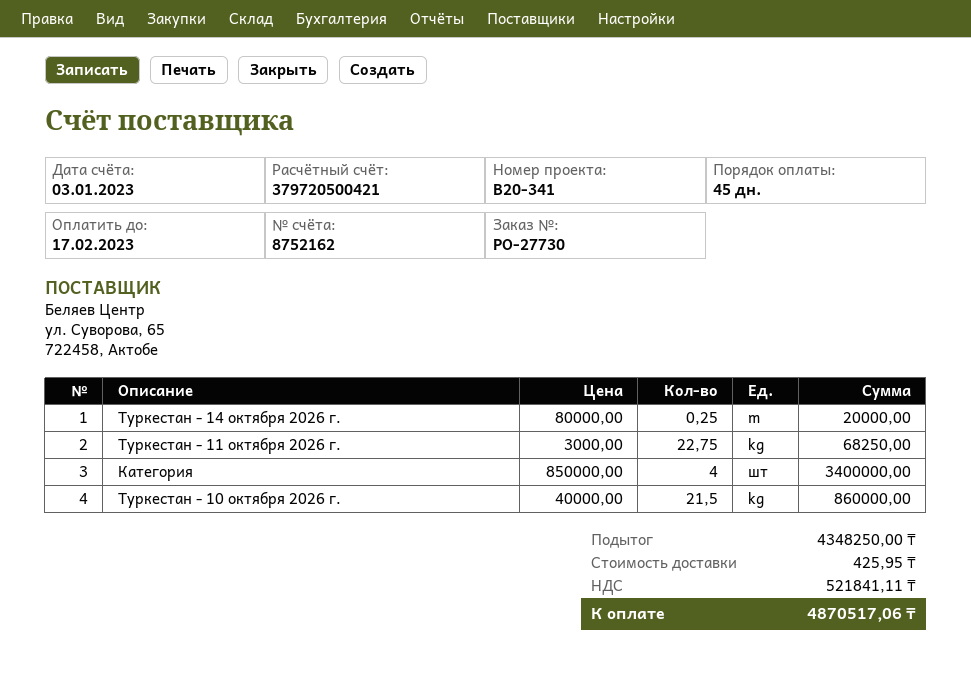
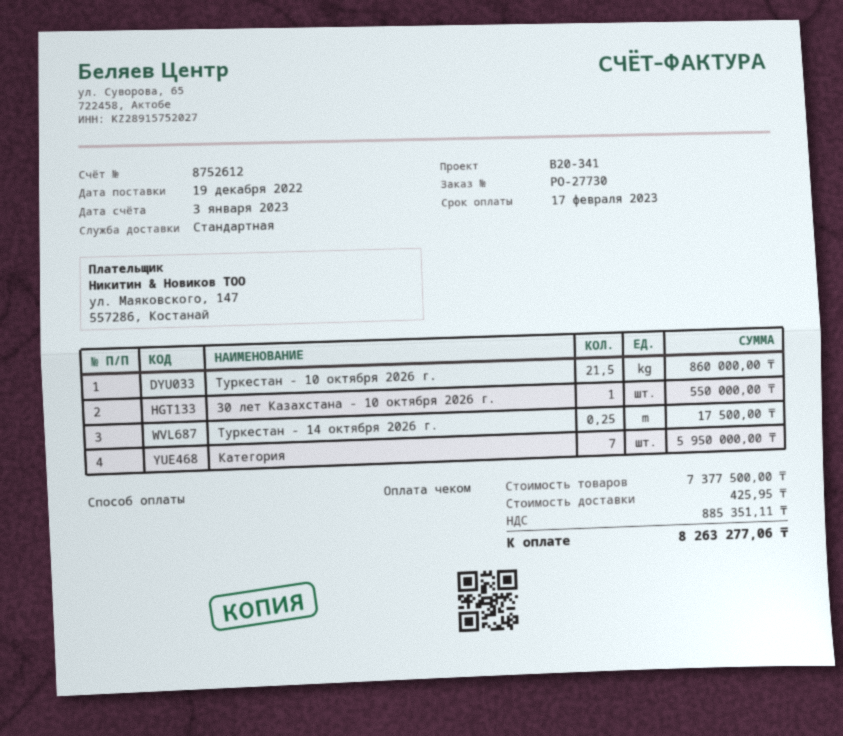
invoice number: 8752162 -> 8752612
Туркестан - 14 октября 2026 г.: 0.25 for 20000.00 -> 0.25 for 17500.00
Туркестан - 11 октября 2026 г.: 22.75 for 68250.00 -> none
Категория: 4 for 3400000.00 -> 7 for 5950000.00
30 лет Казахстана - 10 октября 2026 г.: none -> 1 for 550000.00
subtotal: 4348250.00 -> 7377500.00
tax: 521841.11 -> 885351.11
total: 4870517.06 -> 8263277.06

